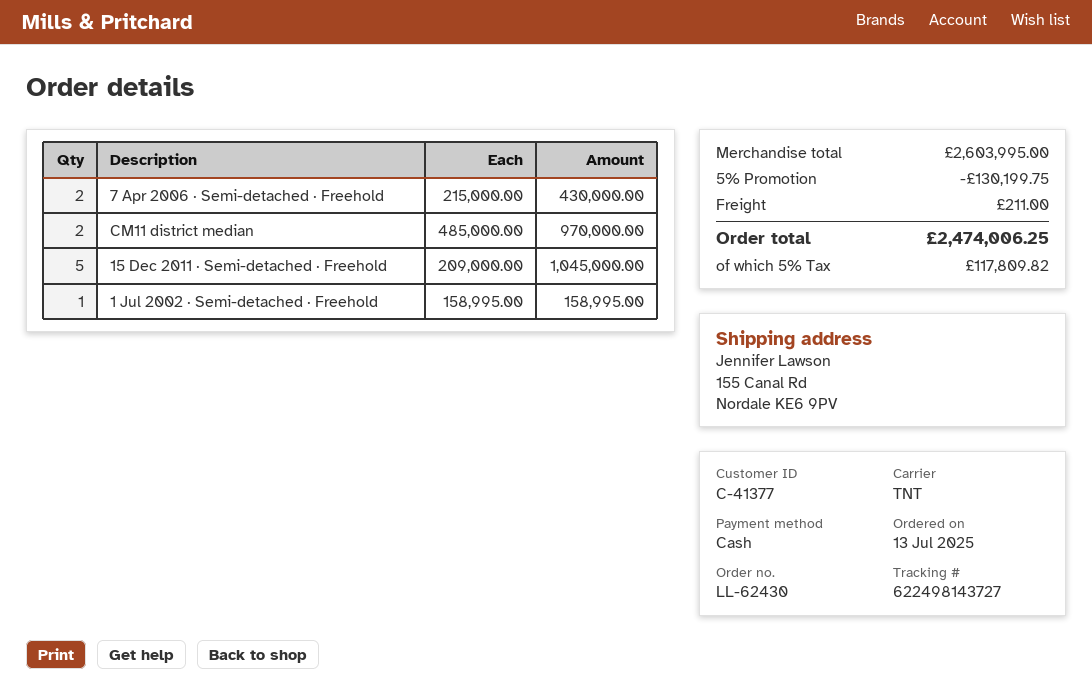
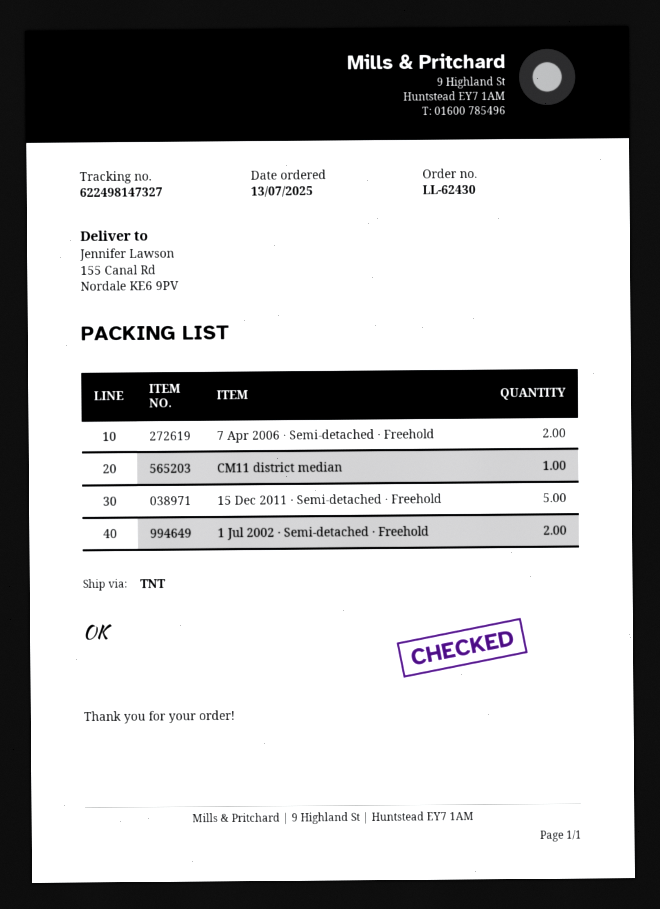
tracking number: 622498143727 -> 622498147327
CM11 district median: 2 -> 1
1 Jul 2002 · Semi-detached · Freehold: 1 -> 2

